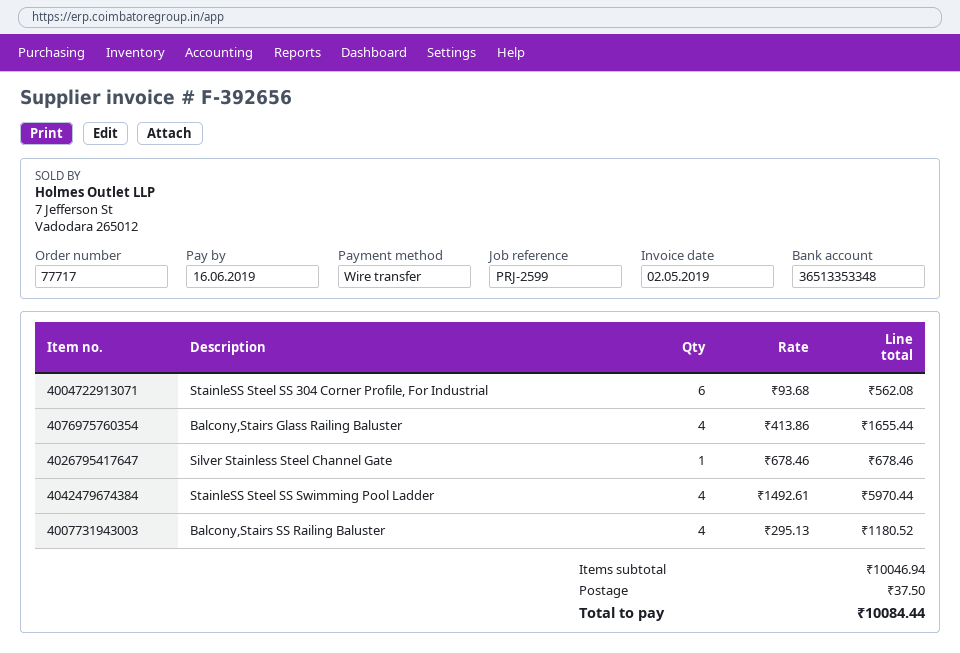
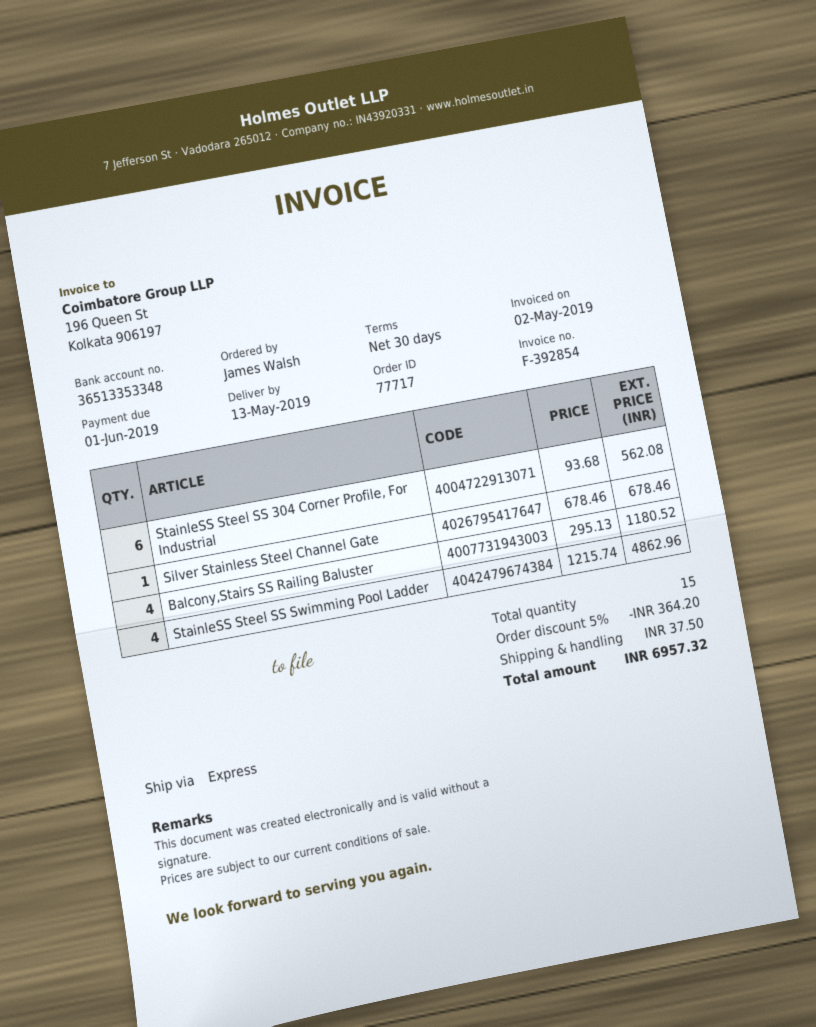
invoice number: F-392656 -> F-392854
due date: 2019-06-16 -> 2019-06-01
Balcony,Stairs Glass Railing Baluster: 4 x 413.86 = 1655.44 -> none
StainleSS Steel SS Swimming Pool Ladder: 4 x 1492.61 = 5970.44 -> 4 x 1215.74 = 4862.96
discount: none -> 5% = 364.20
total: 10084.44 -> 6957.32

